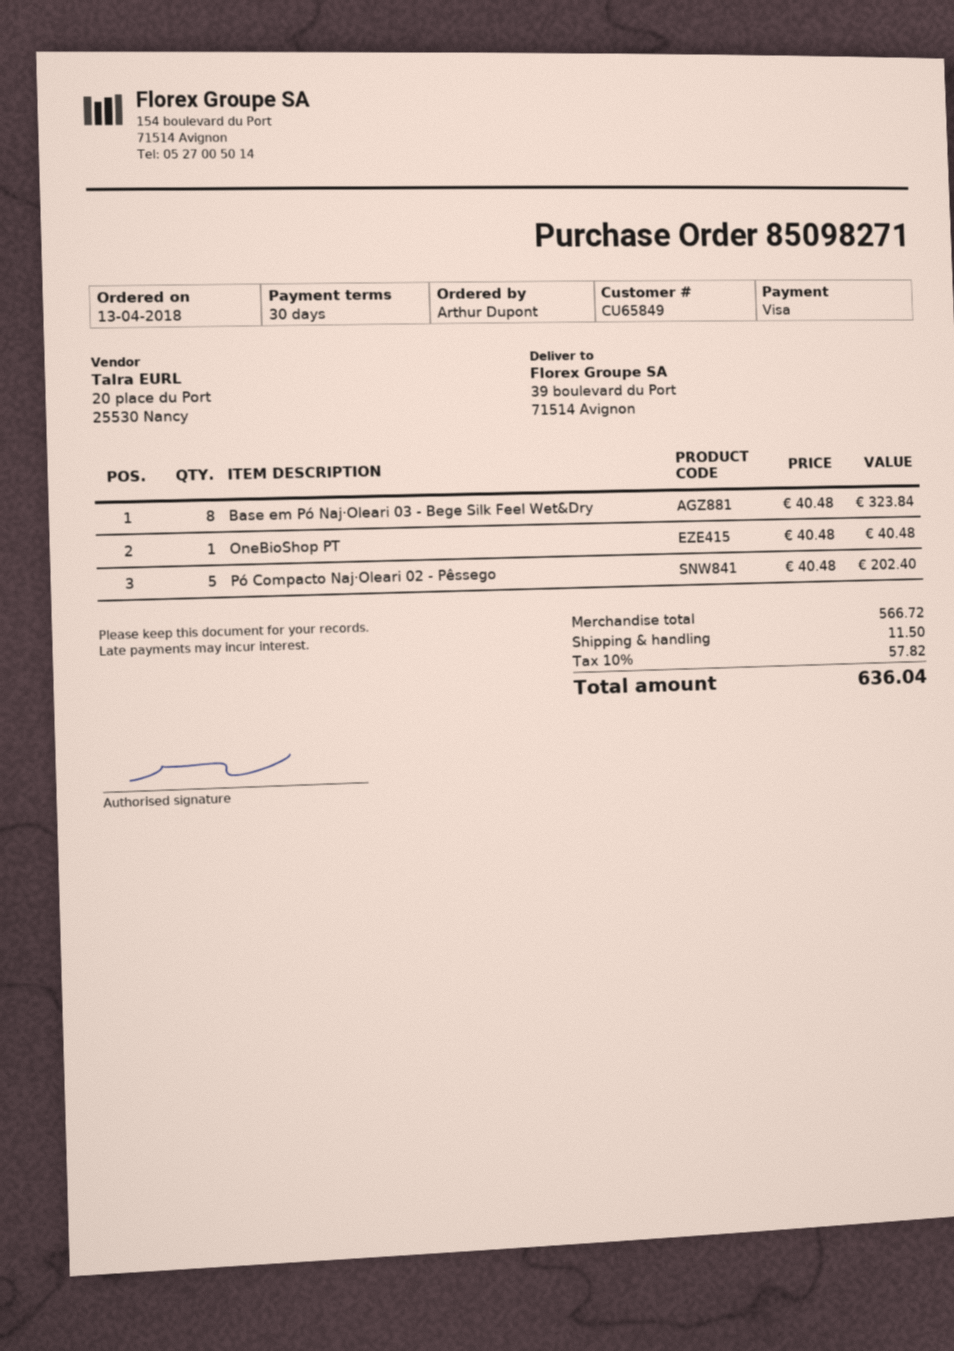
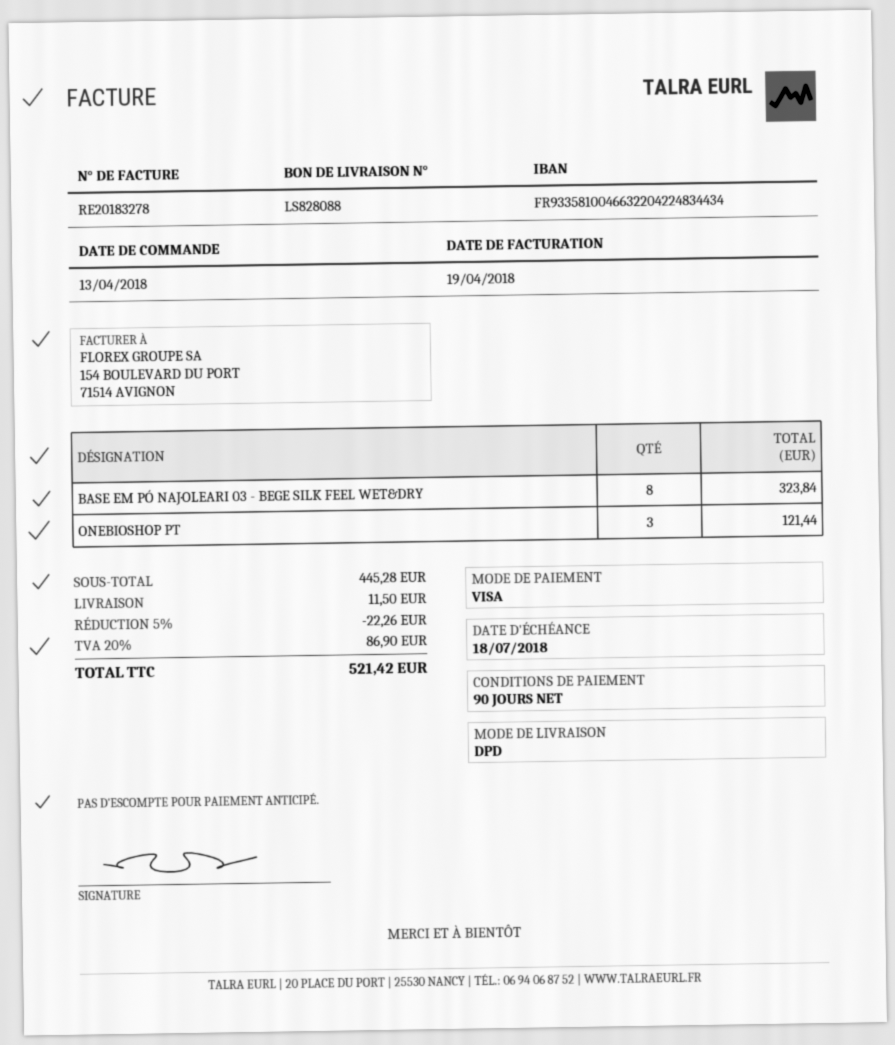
payment terms: 30 days -> 90 days
OneBioShop PT: 1 for 40.48 -> 3 for 121.44
Pó Compacto Naj·Oleari 02 - Pêssego: 5 for 202.40 -> none
subtotal: 566.72 -> 445.28
discount: none -> 5% = 22.26
tax: 10% = 57.82 -> 20% = 86.90
total: 636.04 -> 521.42

